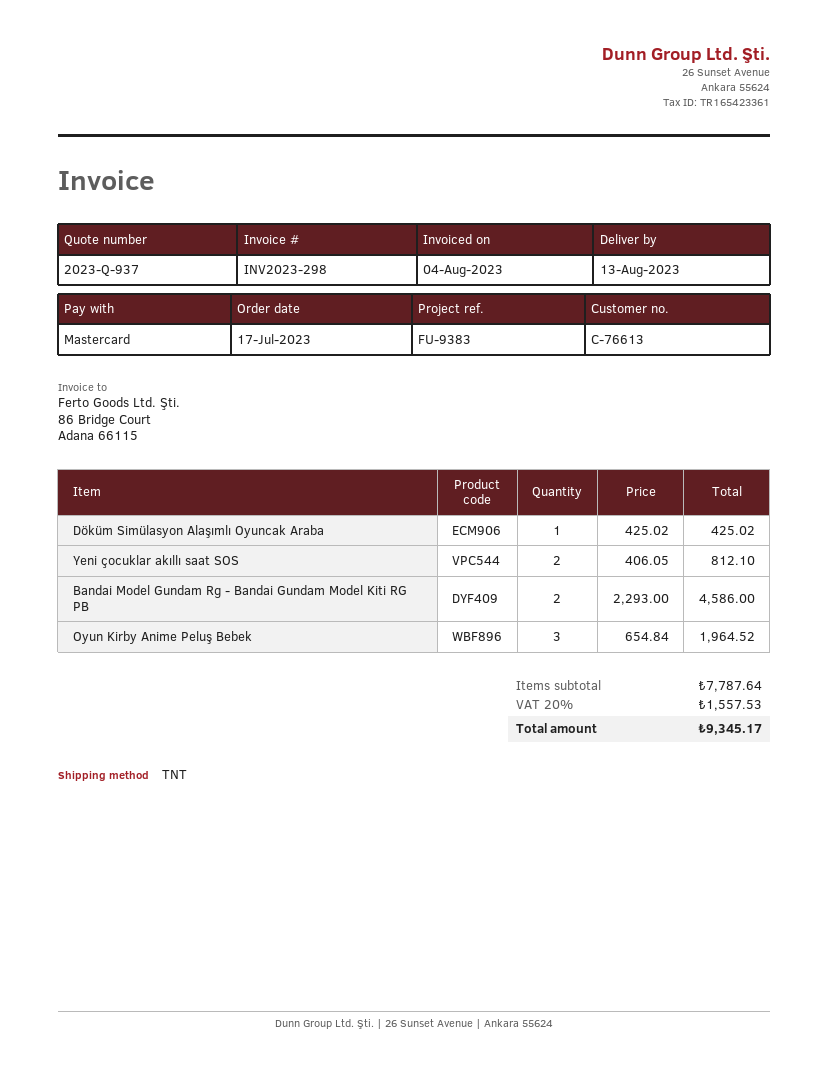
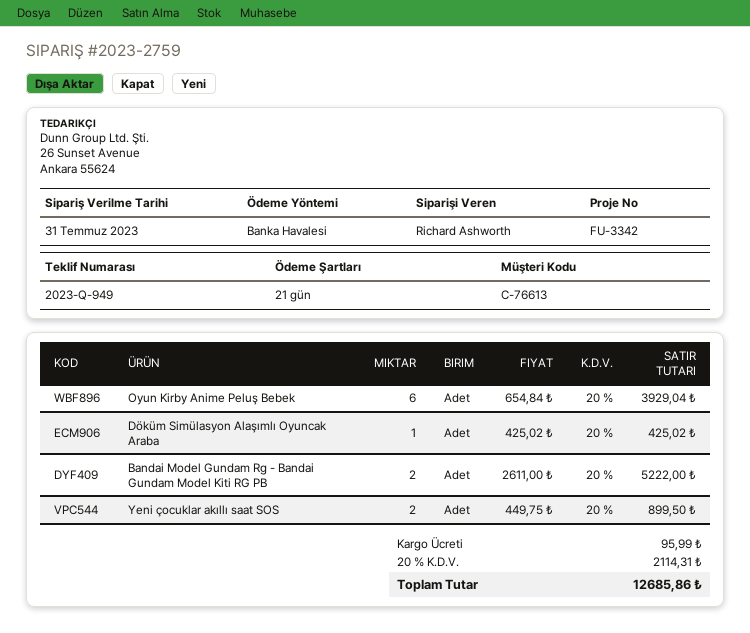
quote number: 2023-Q-937 -> 2023-Q-949
order date: 2023-07-17 -> 2023-07-31
reference: FU-9383 -> FU-3342
payment method: Mastercard -> bank transfer
Yeni çocuklar akıllı saat SOS: 2 x 406.05 = 812.10 -> 2 x 449.75 = 899.50
Bandai Model Gundam Rg - Bandai Gundam Model Kiti RG PB: 2 x 2293.00 = 4586.00 -> 2 x 2611.00 = 5222.00
Oyun Kirby Anime Peluş Bebek: 3 x 654.84 = 1964.52 -> 6 x 654.84 = 3929.04
shipping: none -> 95.99
tax: 20% = 1557.53 -> 20% = 2114.31
total: 9345.17 -> 12685.86

